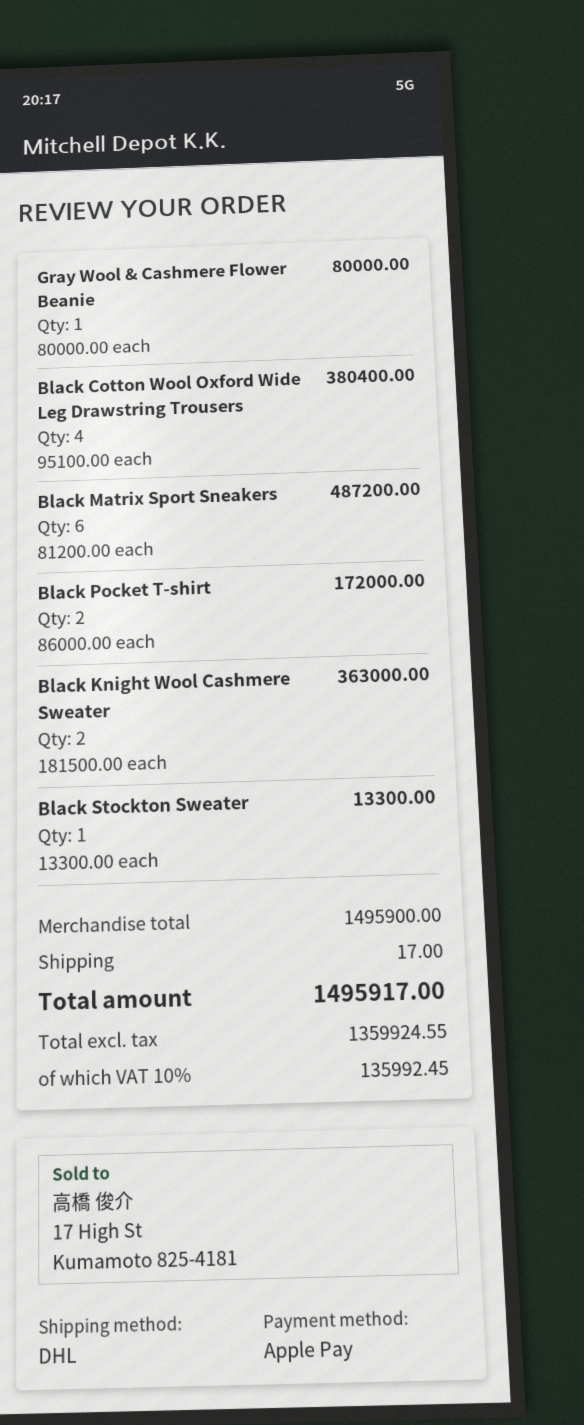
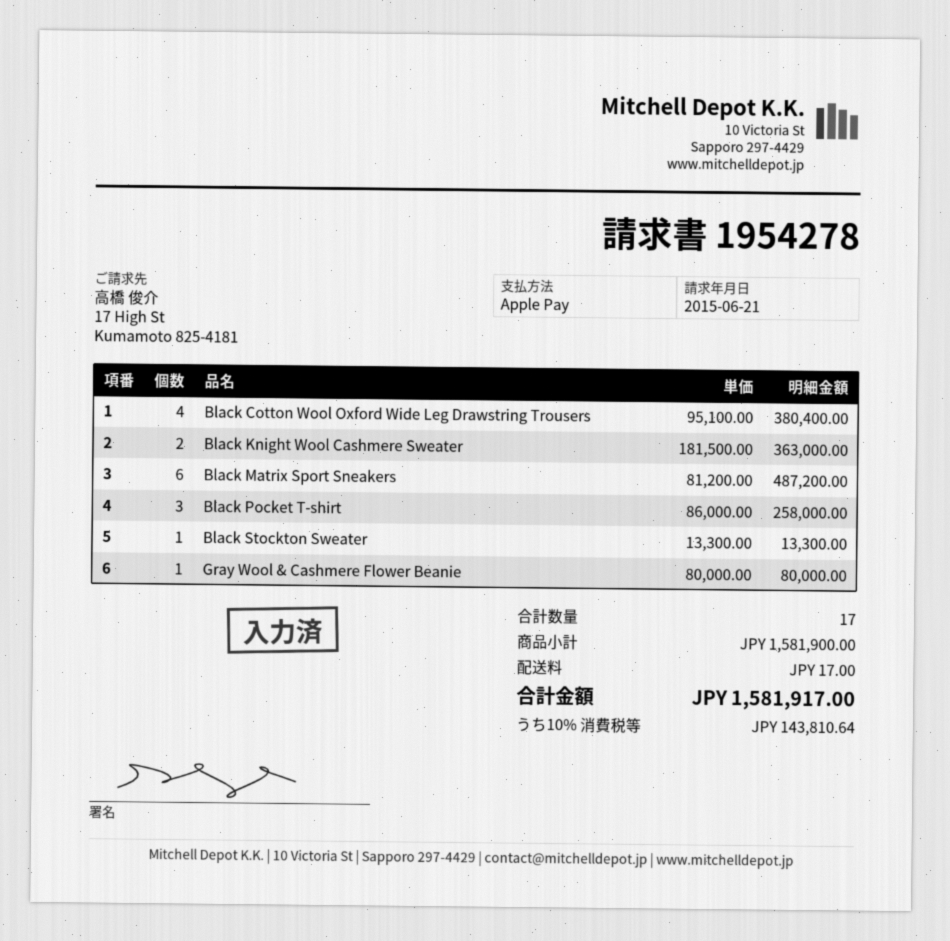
Black Pocket T-shirt: 2 x 86000.00 = 172000.00 -> 3 x 86000.00 = 258000.00
subtotal: 1495900.00 -> 1581900.00
tax: 10% = 135992.45 -> 10% = 143810.64
total: 1495917.00 -> 1581917.00

